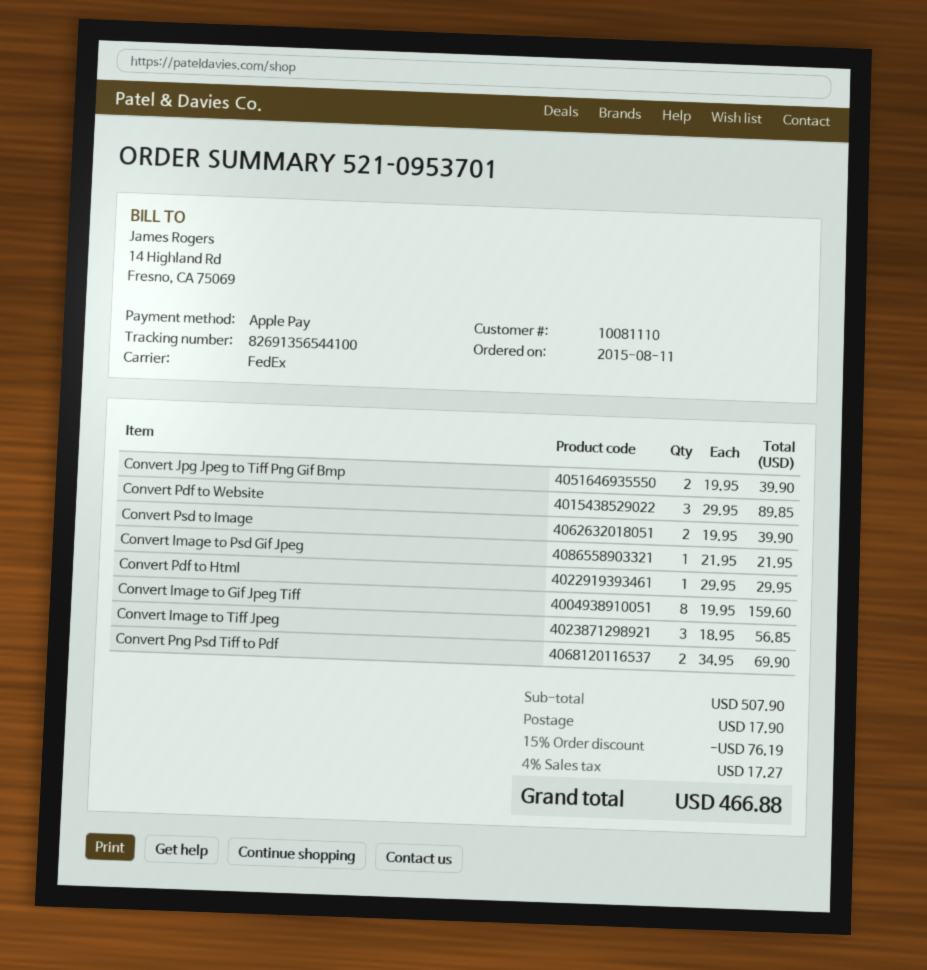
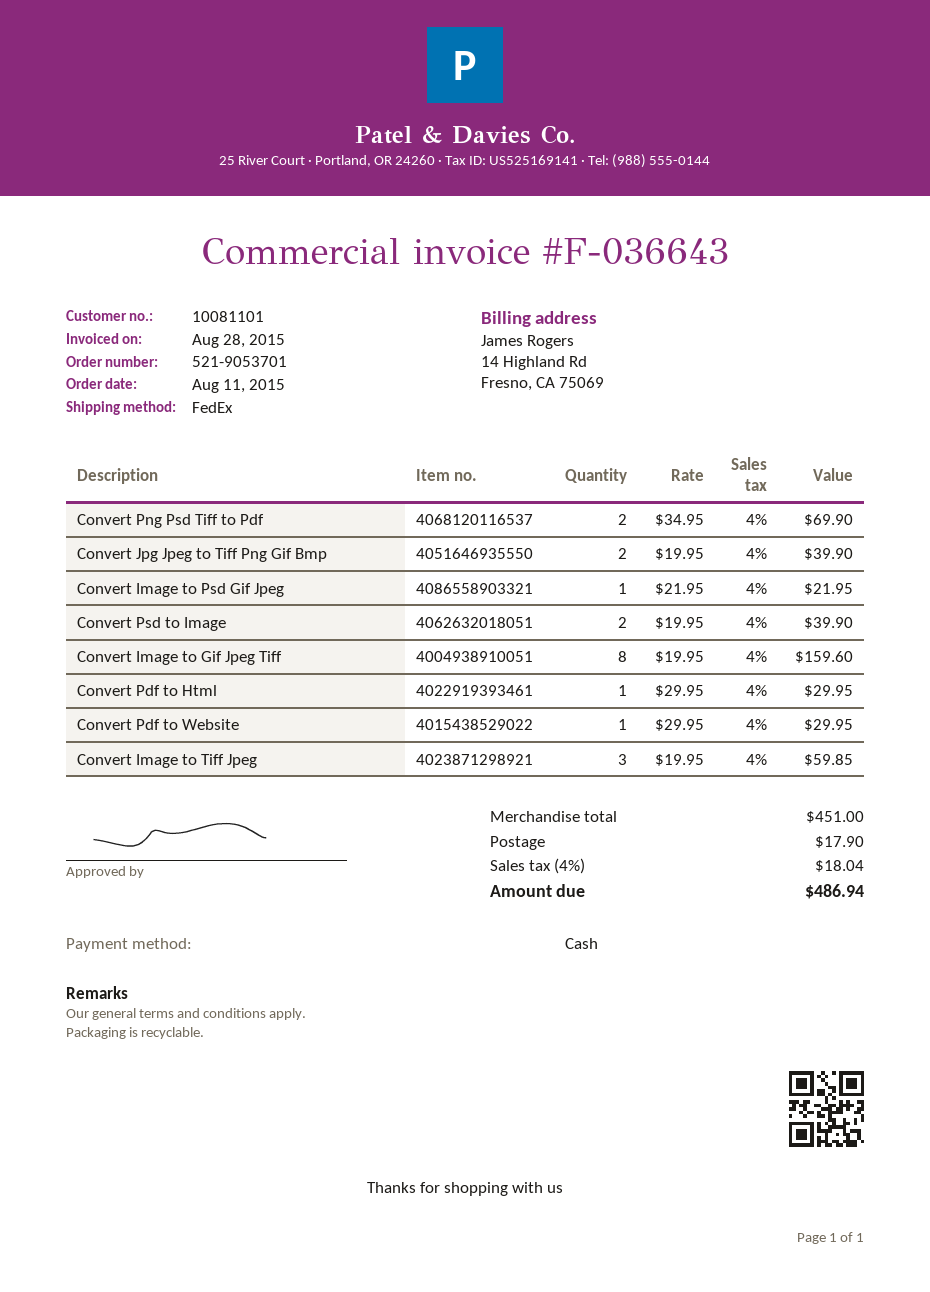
order number: 521-0953701 -> 521-9053701
customer number: 10081110 -> 10081101
payment method: Apple Pay -> cash
Convert Pdf to Website: 3 x 29.95 = 89.85 -> 1 x 29.95 = 29.95
Convert Image to Tiff Jpeg: 3 x 18.95 = 56.85 -> 3 x 19.95 = 59.85
subtotal: 507.90 -> 451.00
discount: 15% = 76.19 -> none
tax: 4% = 17.27 -> 4% = 18.04
total: 466.88 -> 486.94

